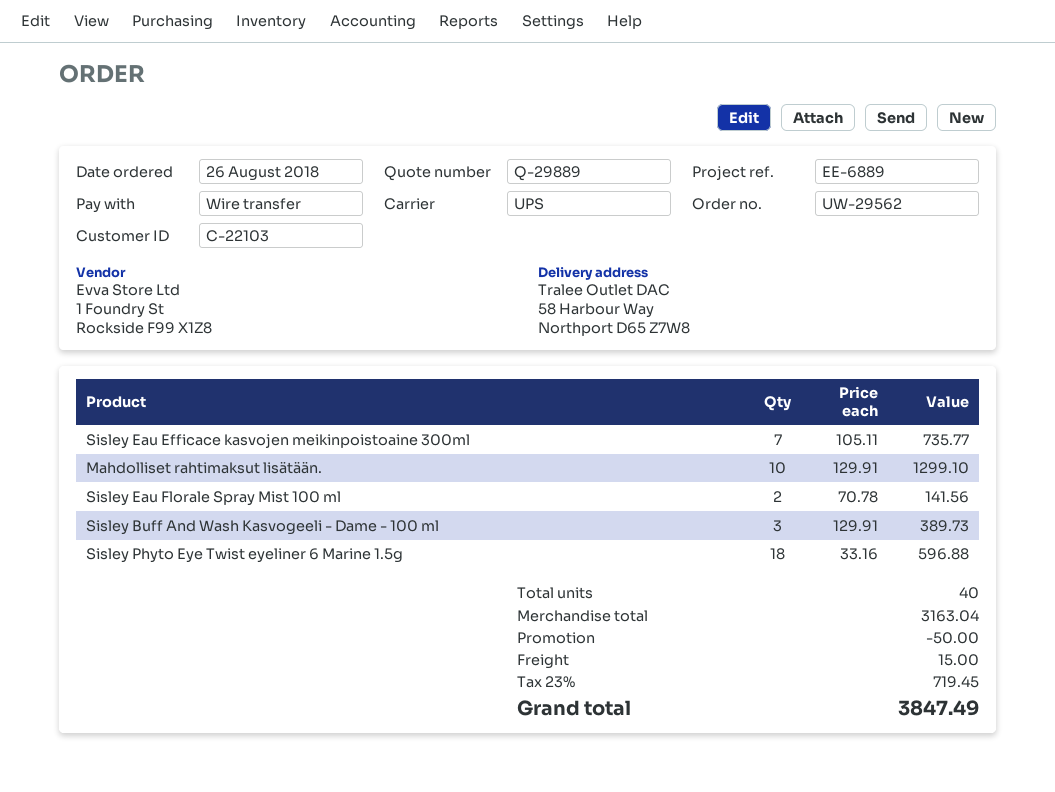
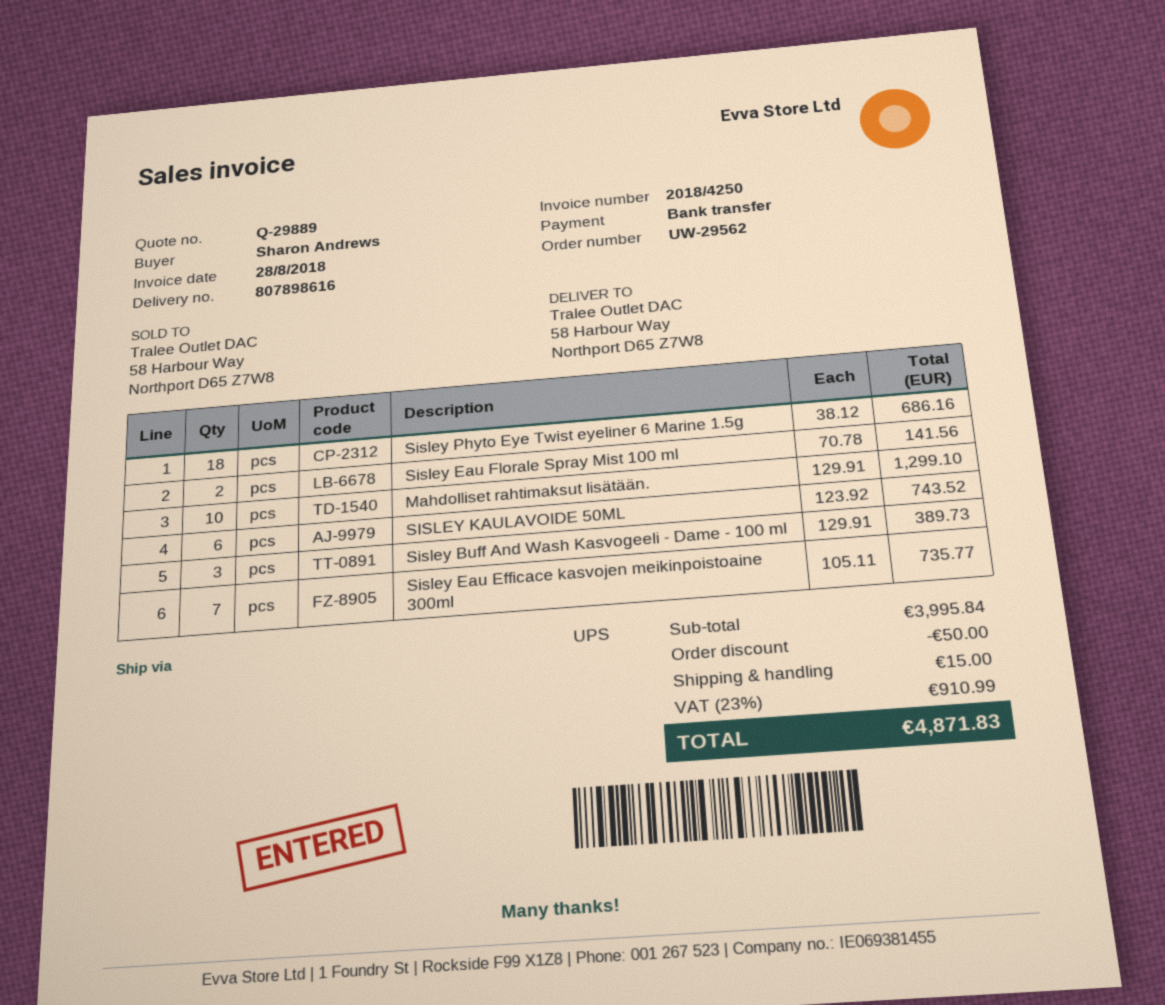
Sisley Phyto Eye Twist eyeliner 6 Marine 1.5g: 18 x 33.16 = 596.88 -> 18 x 38.12 = 686.16
SISLEY KAULAVOIDE 50ML: none -> 6 x 123.92 = 743.52
subtotal: 3163.04 -> 3995.84
tax: 23% = 719.45 -> 23% = 910.99
total: 3847.49 -> 4871.83

